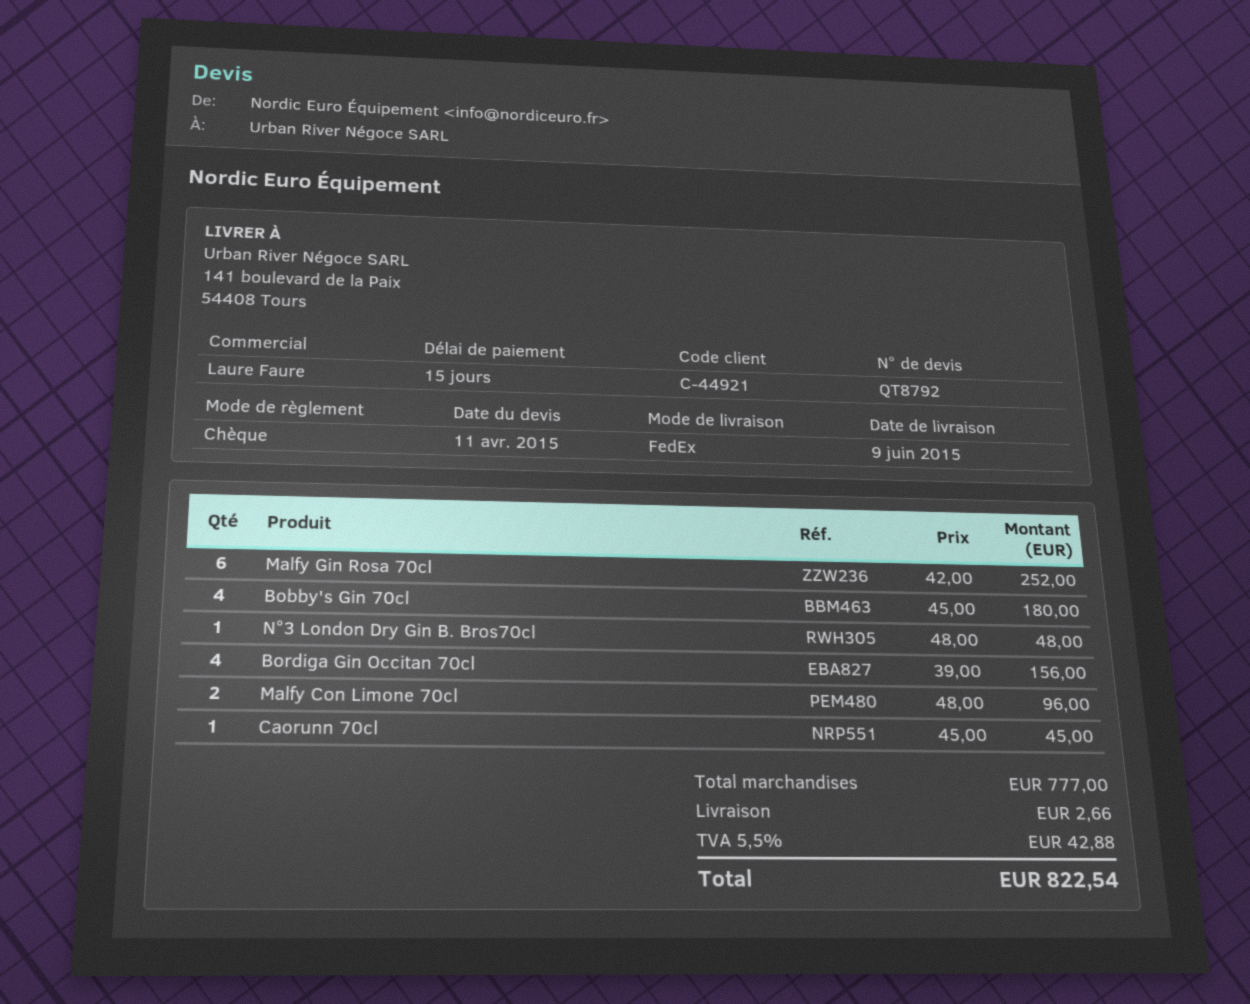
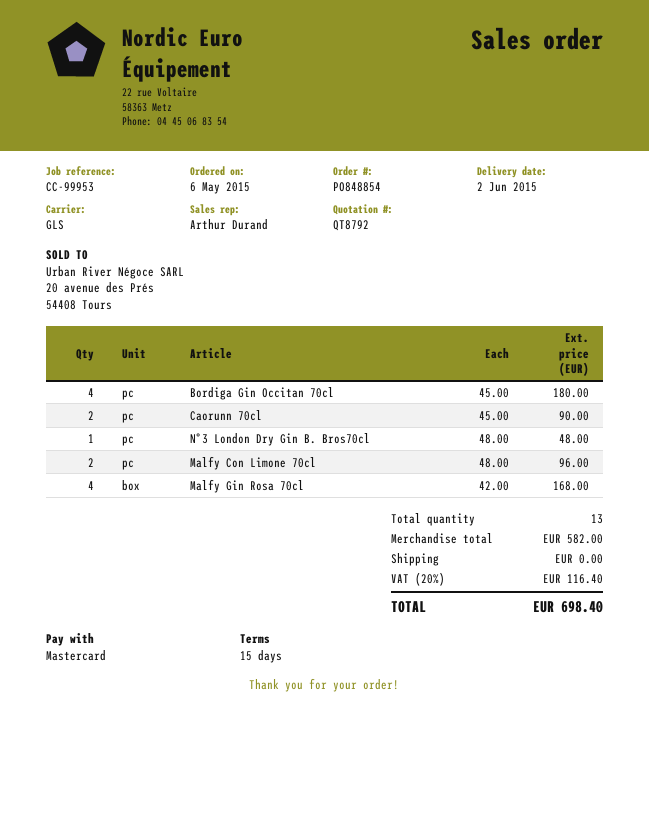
delivery date: 2015-06-09 -> 2015-06-02
sales rep: Laure Faure -> Arthur Durand
payment method: cheque -> Mastercard
shipping method: FedEx -> GLS
Malfy Gin Rosa 70cl: 6 x 42.00 = 252.00 -> 4 x 42.00 = 168.00
Bobby's Gin 70cl: 4 x 45.00 = 180.00 -> none
Bordiga Gin Occitan 70cl: 4 x 39.00 = 156.00 -> 4 x 45.00 = 180.00
Caorunn 70cl: 1 x 45.00 = 45.00 -> 2 x 45.00 = 90.00
subtotal: 777.00 -> 582.00
shipping: 2.66 -> 0.00
tax: 5.5% = 42.88 -> 20% = 116.40
total: 822.54 -> 698.40

